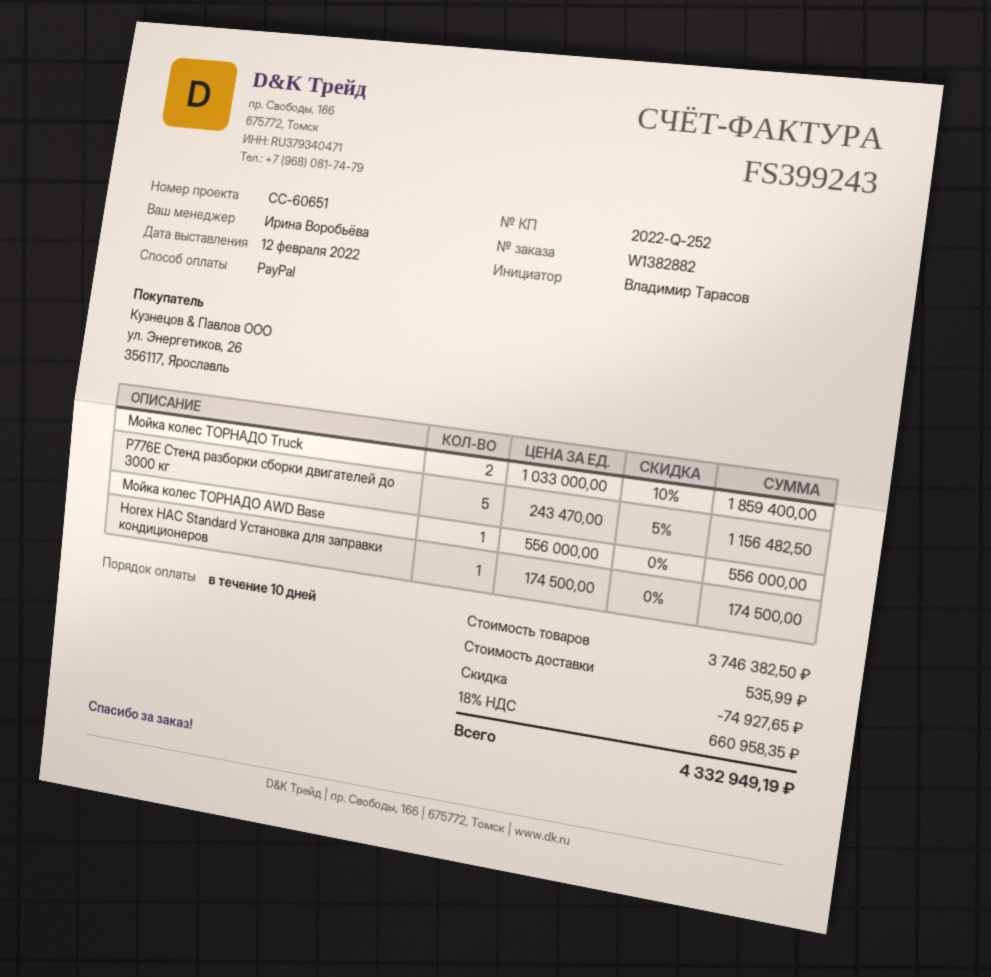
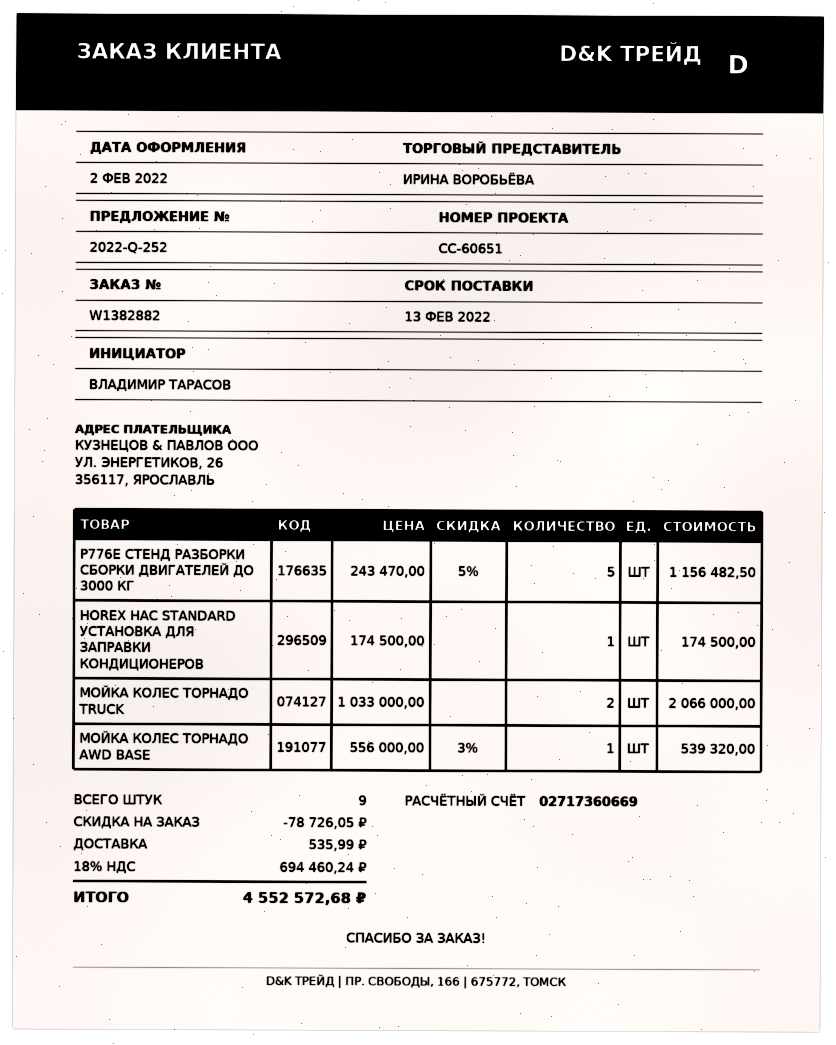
Мойка колес ТОРНАДО Truck: 2 x 1033000.00 - 10% = 1859400.00 -> 2 x 1033000.00 = 2066000.00
Мойка колес ТОРНАДО AWD Base: 1 x 556000.00 = 556000.00 -> 1 x 556000.00 - 3% = 539320.00
discount: 74927.65 -> 78726.05
tax: 18% = 660958.35 -> 18% = 694460.24
total: 4332949.19 -> 4552572.68

